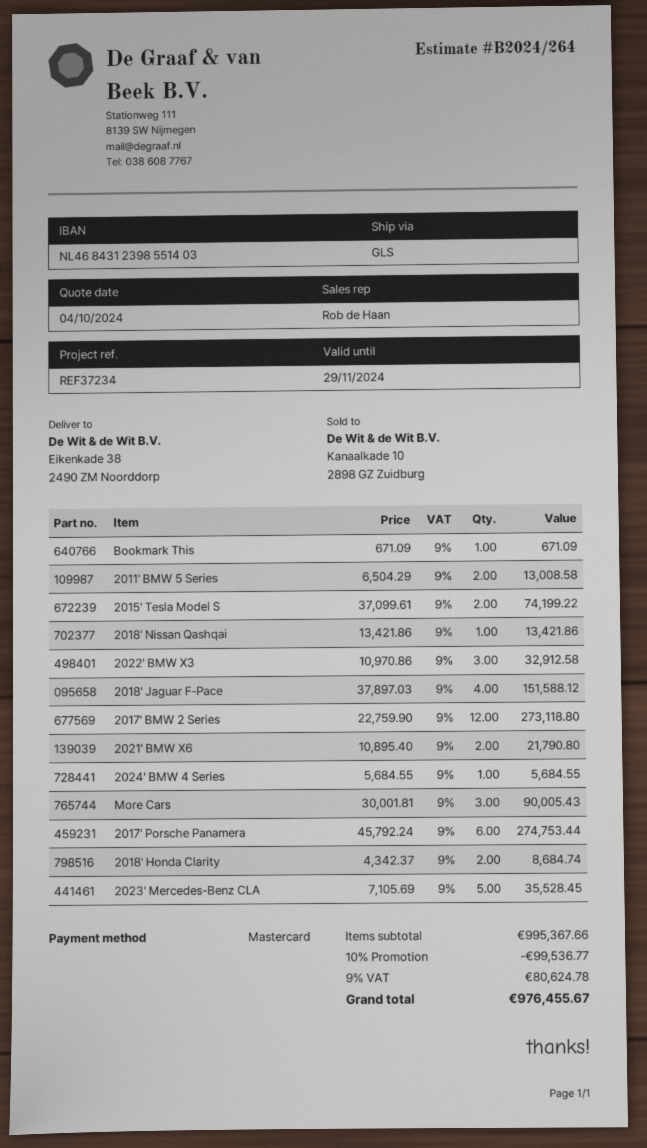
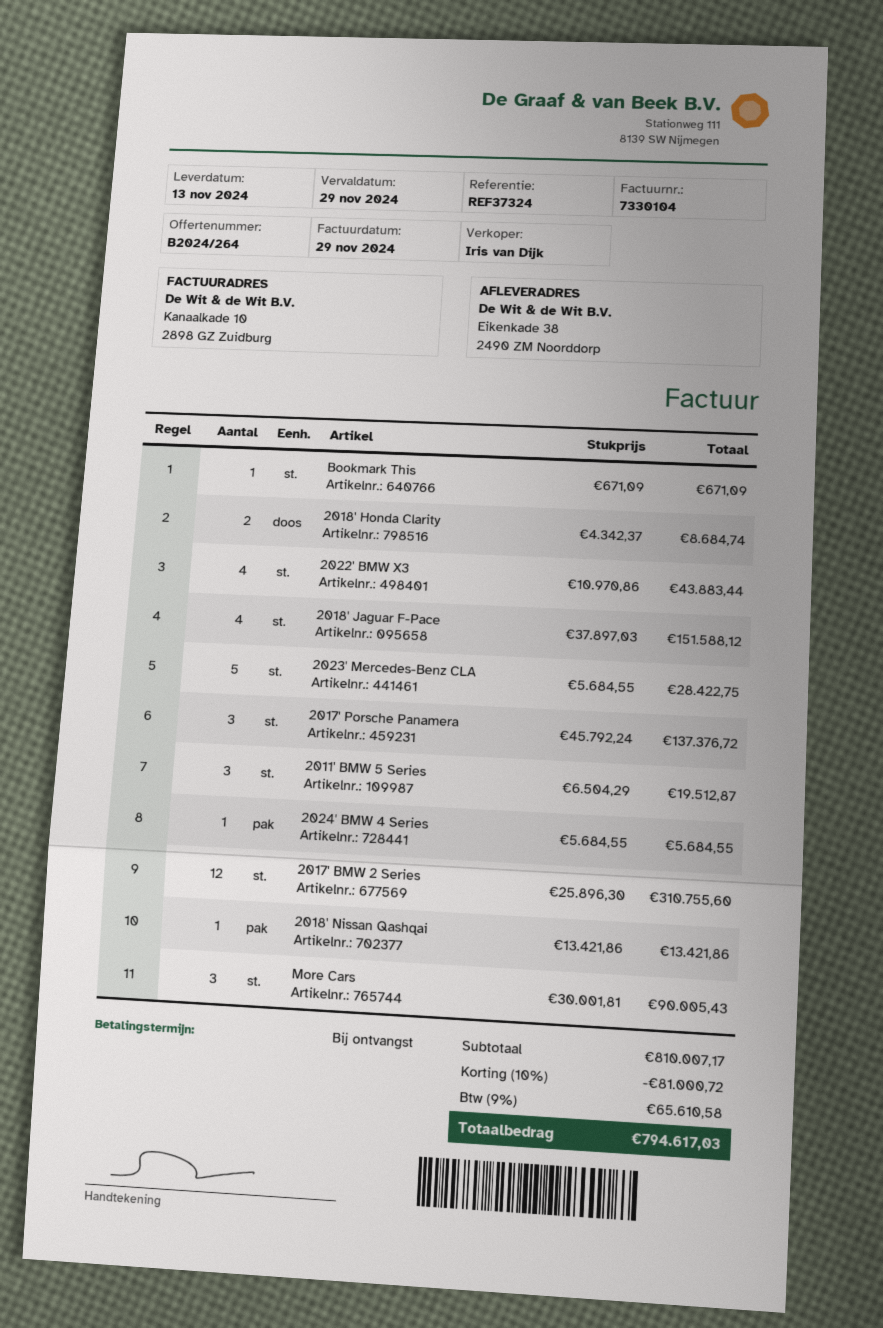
reference: REF37234 -> REF37324
sales rep: Rob de Haan -> Iris van Dijk
2011' BMW 5 Series: 2 x 6504.29 = 13008.58 -> 3 x 6504.29 = 19512.87
2015' Tesla Model S: 2 x 37099.61 = 74199.22 -> none
2022' BMW X3: 3 x 10970.86 = 32912.58 -> 4 x 10970.86 = 43883.44
2017' BMW 2 Series: 12 x 22759.90 = 273118.80 -> 12 x 25896.30 = 310755.60
2021' BMW X6: 2 x 10895.40 = 21790.80 -> none
2017' Porsche Panamera: 6 x 45792.24 = 274753.44 -> 3 x 45792.24 = 137376.72
2023' Mercedes-Benz CLA: 5 x 7105.69 = 35528.45 -> 5 x 5684.55 = 28422.75
subtotal: 995367.66 -> 810007.17
discount: 10% = 99536.77 -> 10% = 81000.72
tax: 9% = 80624.78 -> 9% = 65610.58
total: 976455.67 -> 794617.03

